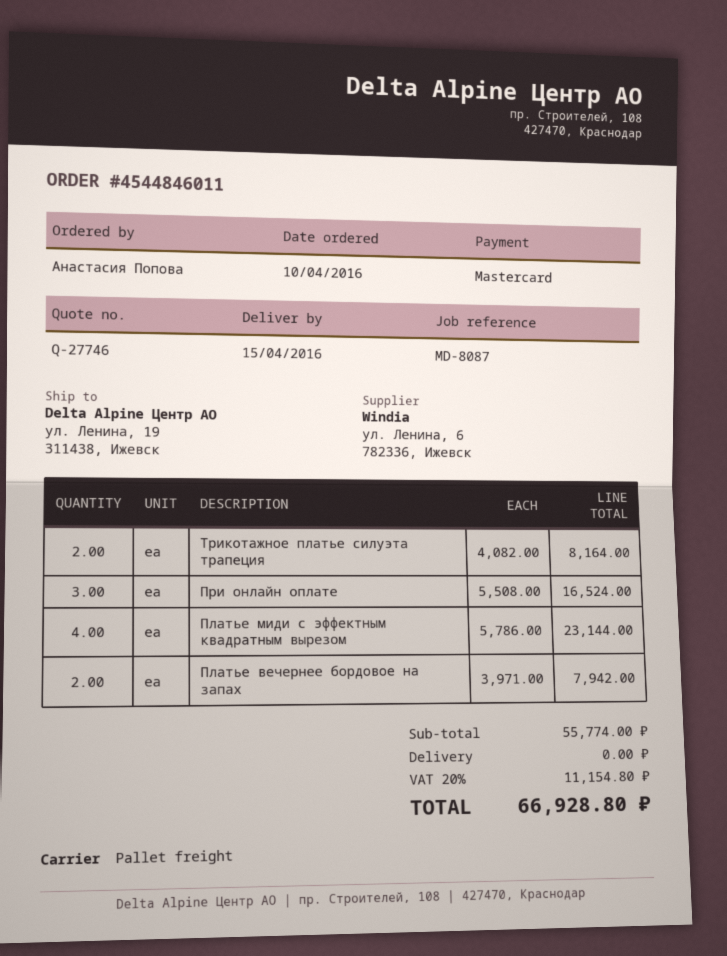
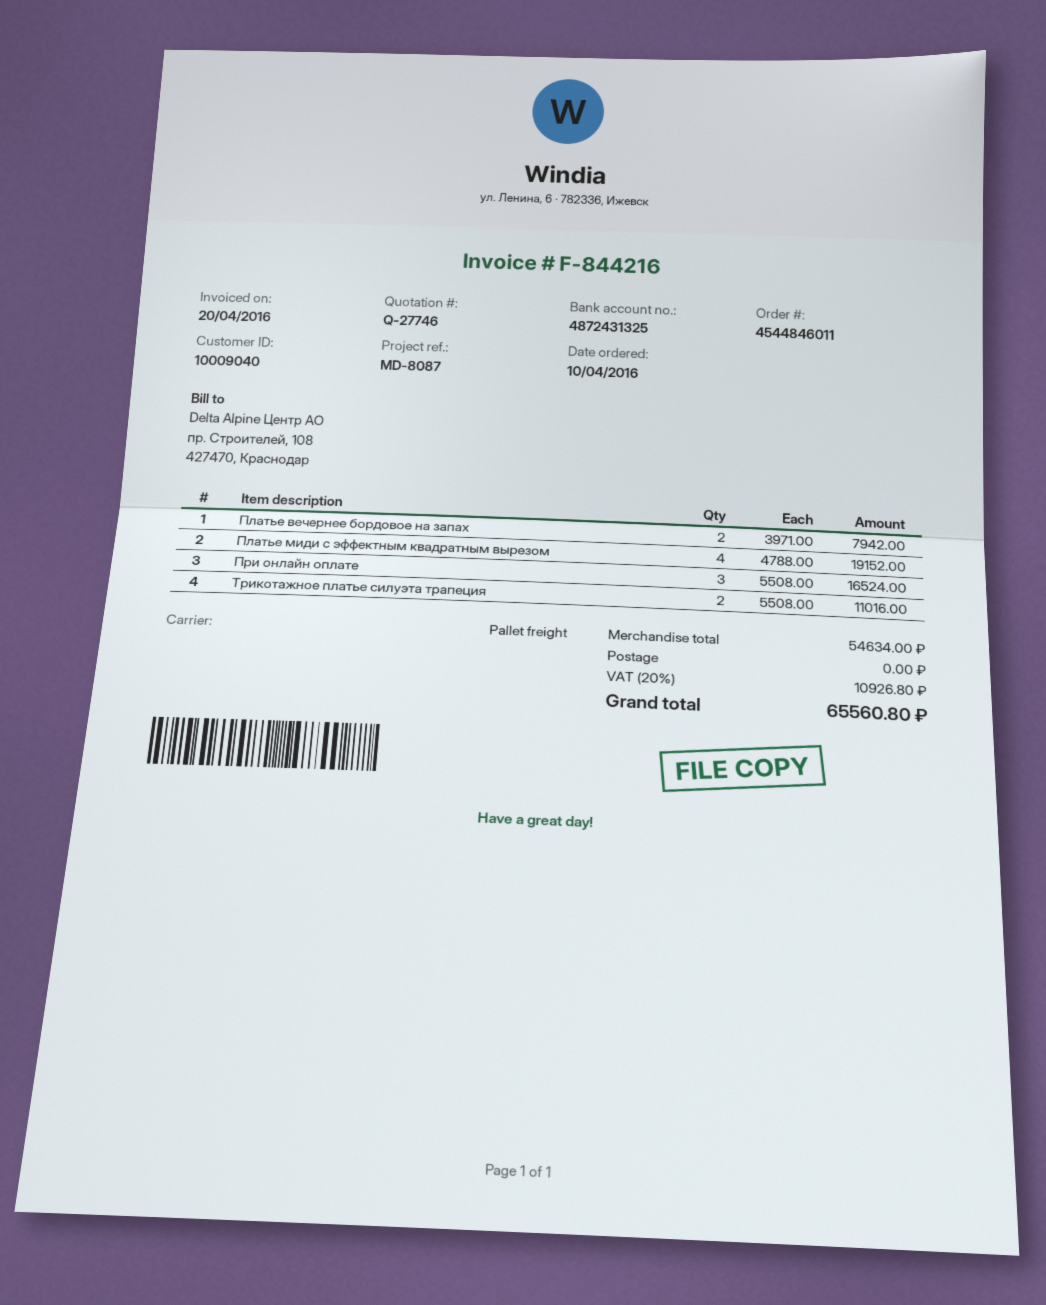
Трикотажное платье силуэта трапеция: 2 x 4082.00 = 8164.00 -> 2 x 5508.00 = 11016.00
Платье миди с эффектным квадратным вырезом: 4 x 5786.00 = 23144.00 -> 4 x 4788.00 = 19152.00
subtotal: 55774.00 -> 54634.00
tax: 20% = 11154.80 -> 20% = 10926.80
total: 66928.80 -> 65560.80

